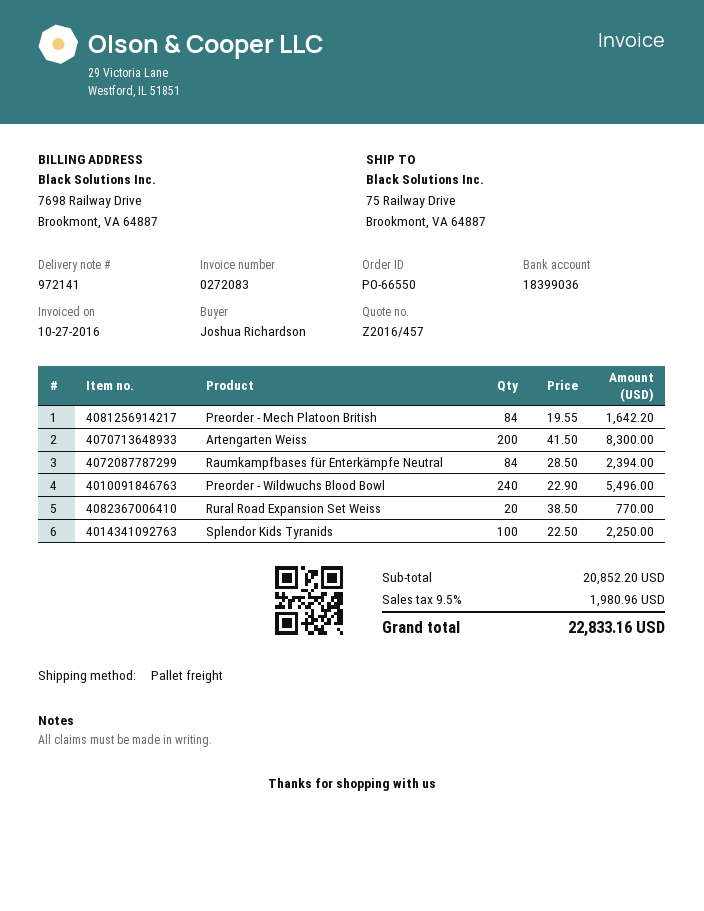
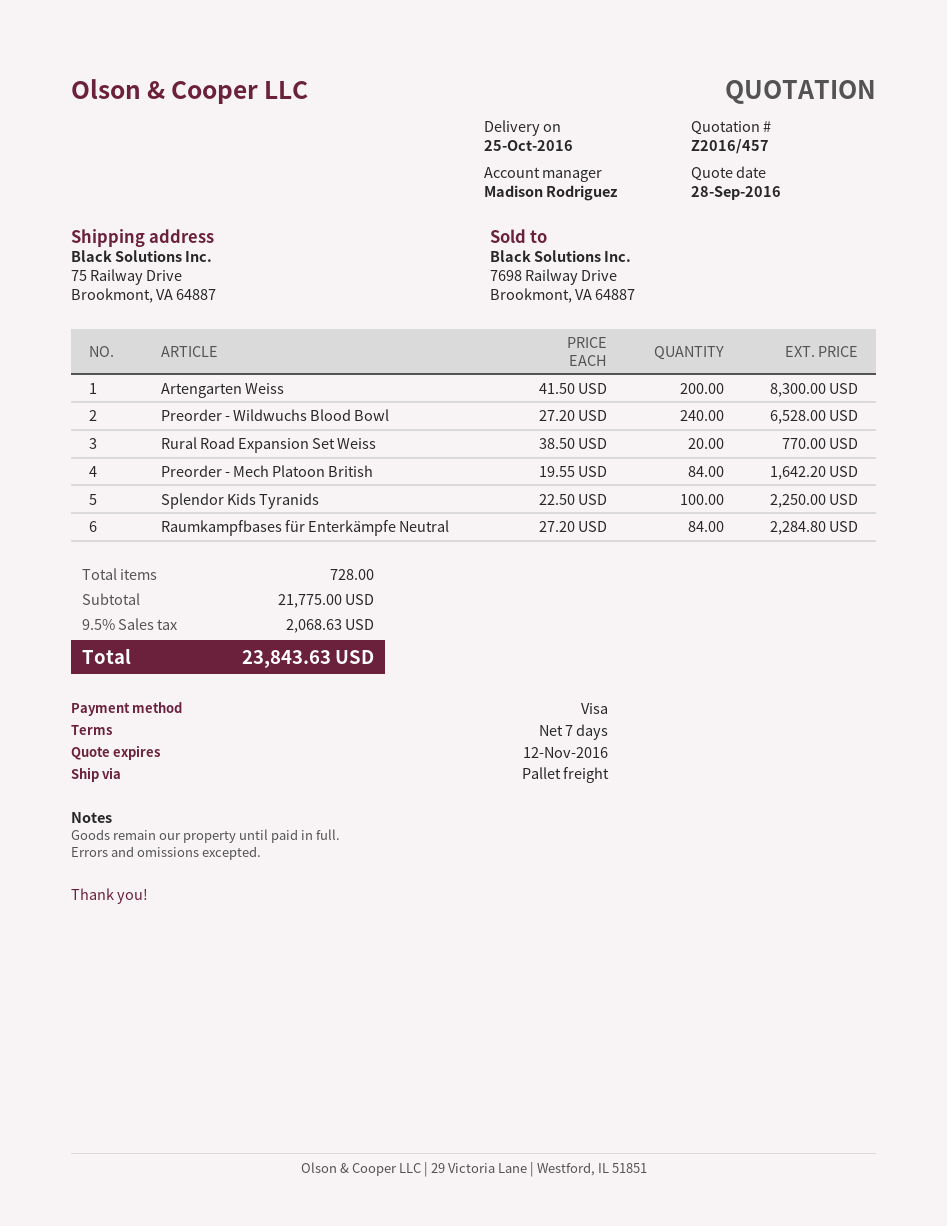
Raumkampfbases für Enterkämpfe Neutral: 84 x 28.50 = 2394.00 -> 84 x 27.20 = 2284.80
Preorder - Wildwuchs Blood Bowl: 240 x 22.90 = 5496.00 -> 240 x 27.20 = 6528.00
subtotal: 20852.20 -> 21775.00
tax: 9.5% = 1980.96 -> 9.5% = 2068.63
total: 22833.16 -> 23843.63

